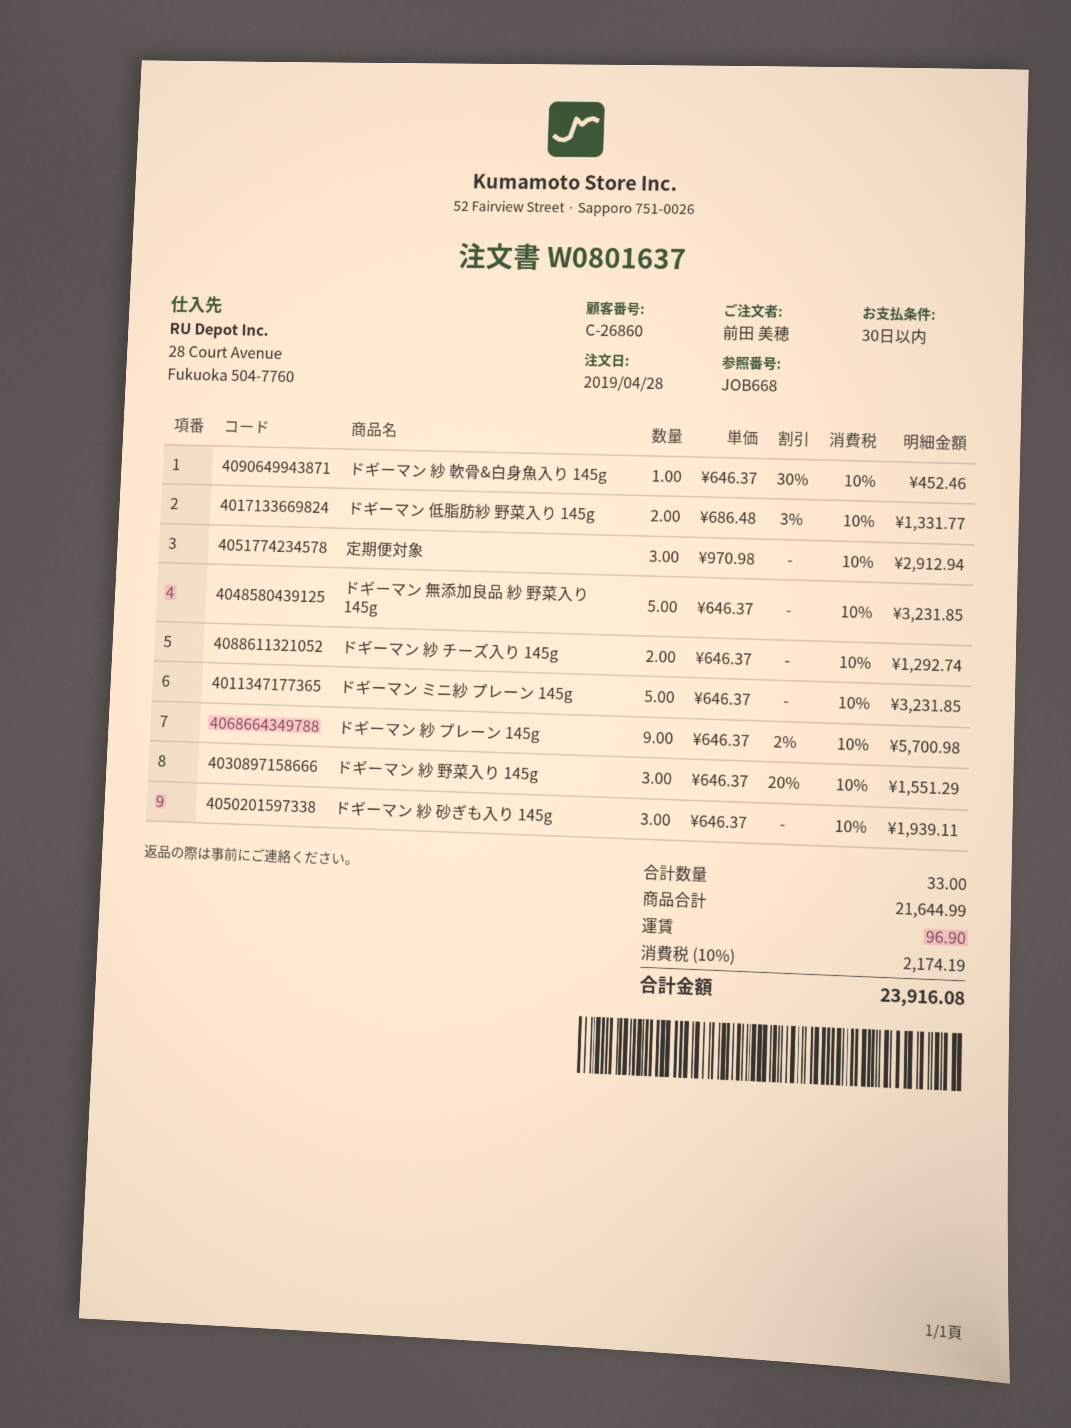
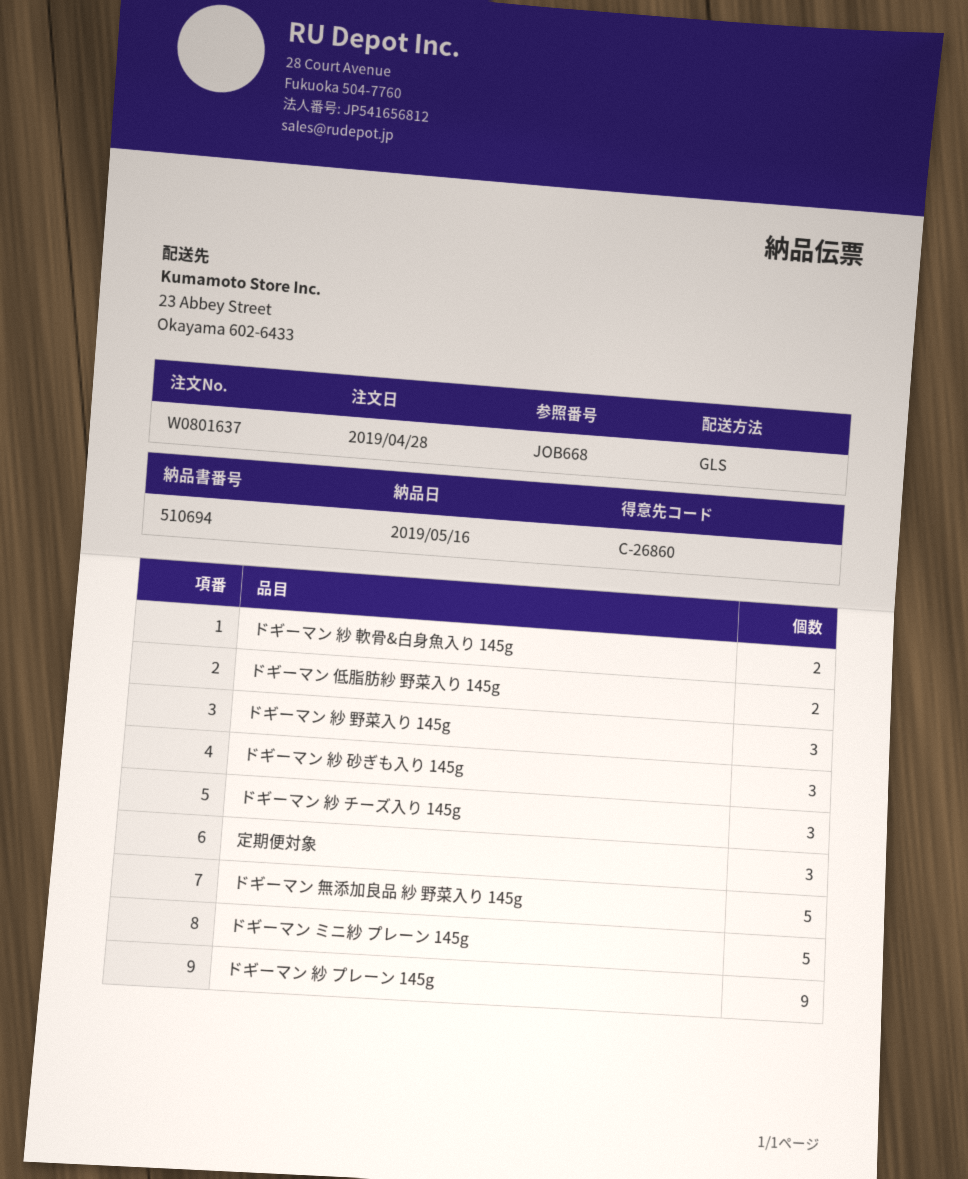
ドギーマン 紗 軟骨&白身魚入り 145g: 1 -> 2
ドギーマン 紗 チーズ入り 145g: 2 -> 3

